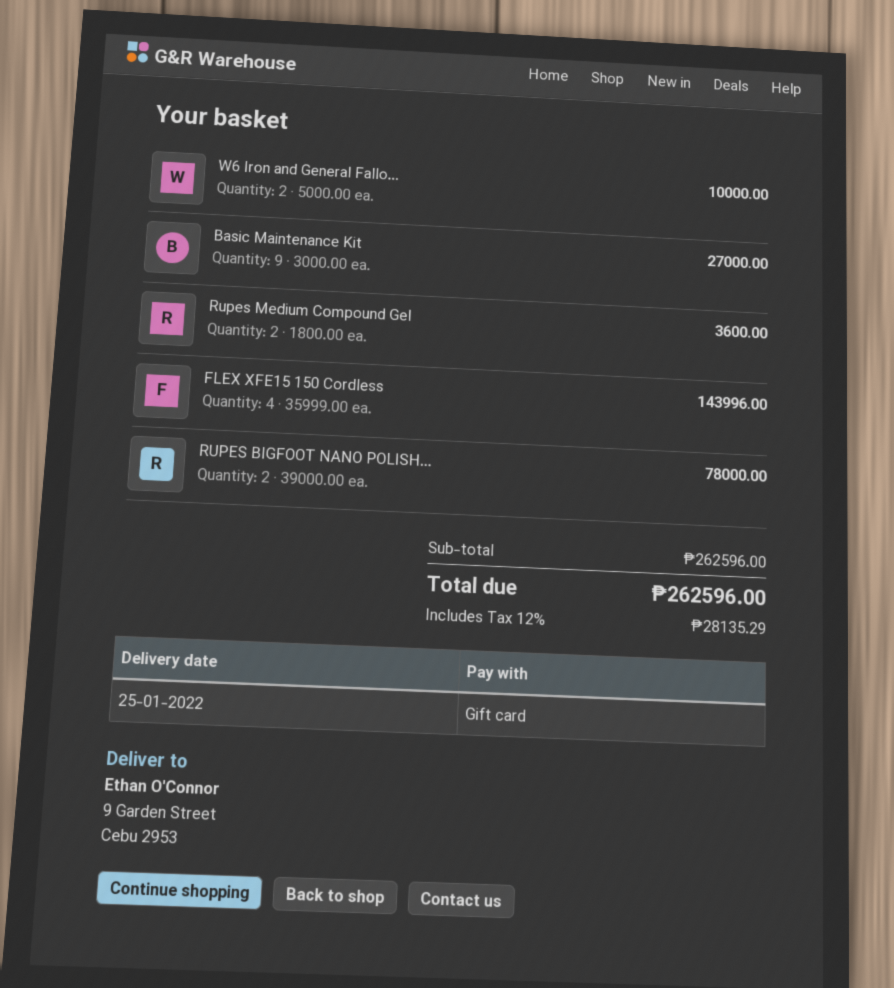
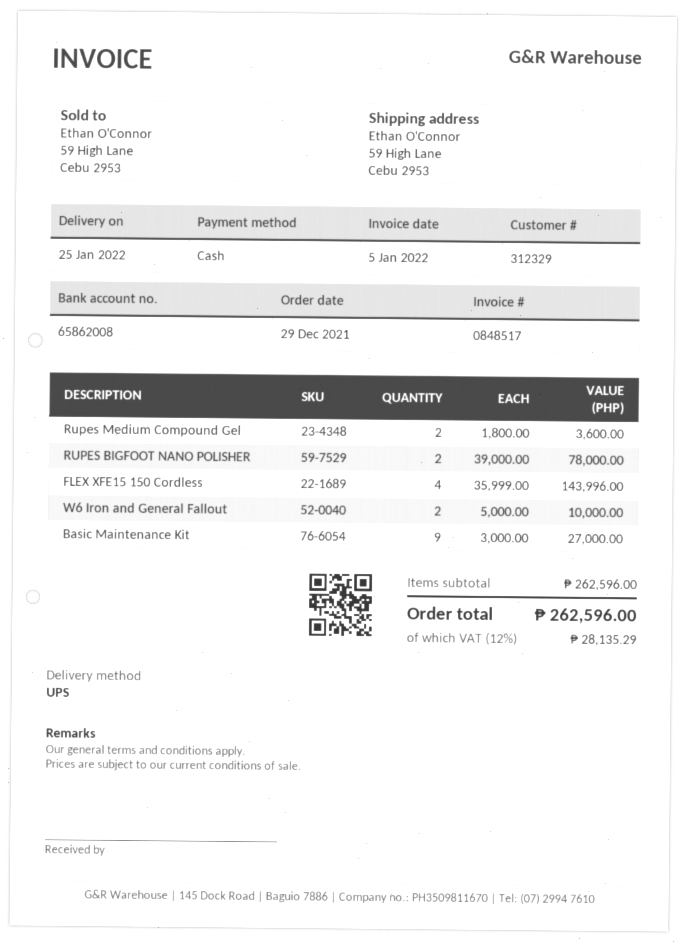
payment method: gift card -> cash
ship to: 9 Garden Street, Cebu 2953 -> 59 High Lane, Cebu 2953

